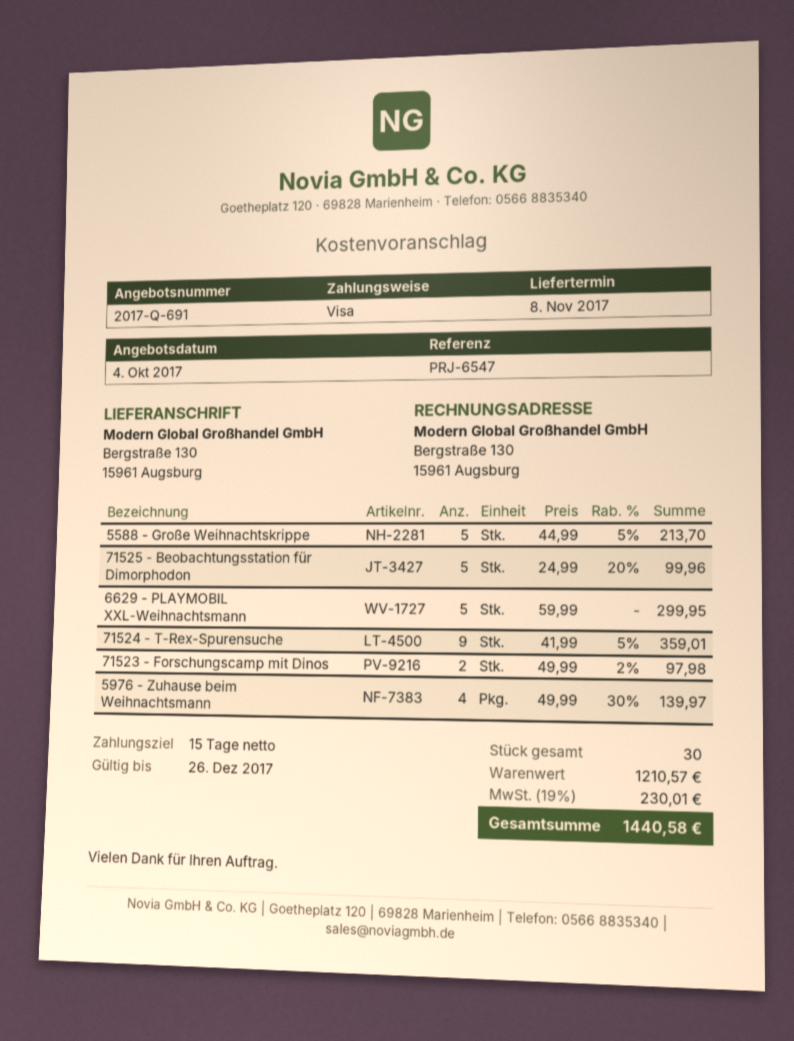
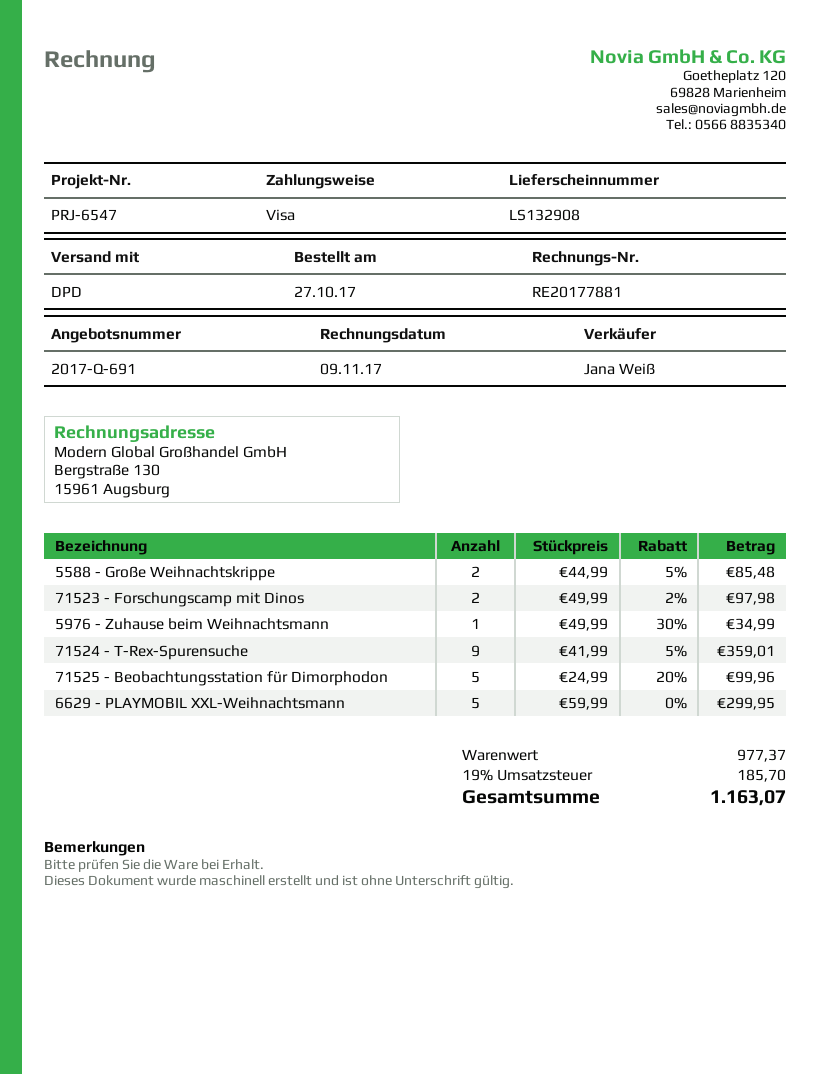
5588 - Große Weihnachtskrippe: 5 x 44.99 - 5% = 213.70 -> 2 x 44.99 - 5% = 85.48
5976 - Zuhause beim Weihnachtsmann: 4 x 49.99 - 30% = 139.97 -> 1 x 49.99 - 30% = 34.99
subtotal: 1210.57 -> 977.37
tax: 19% = 230.01 -> 19% = 185.70
total: 1440.58 -> 1163.07

